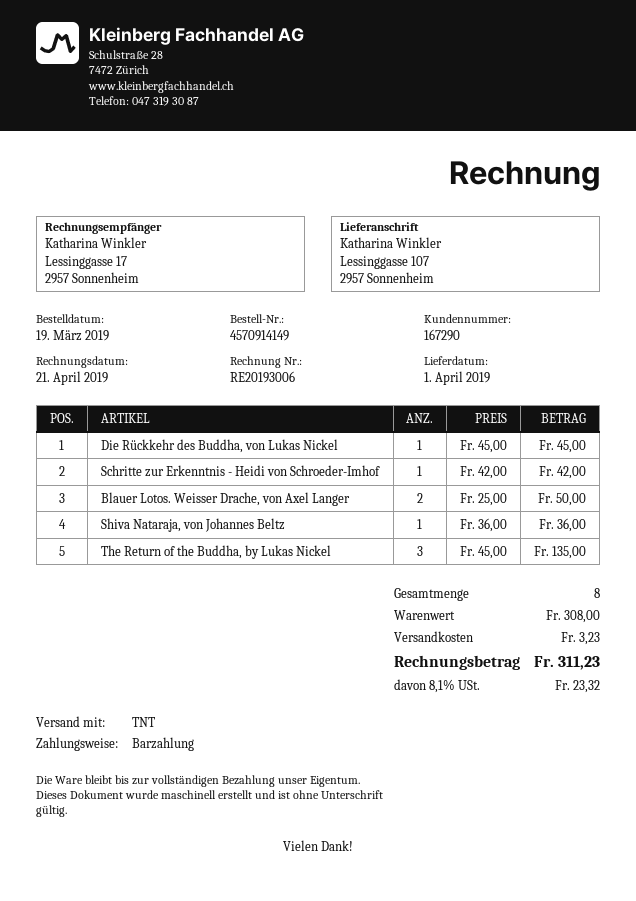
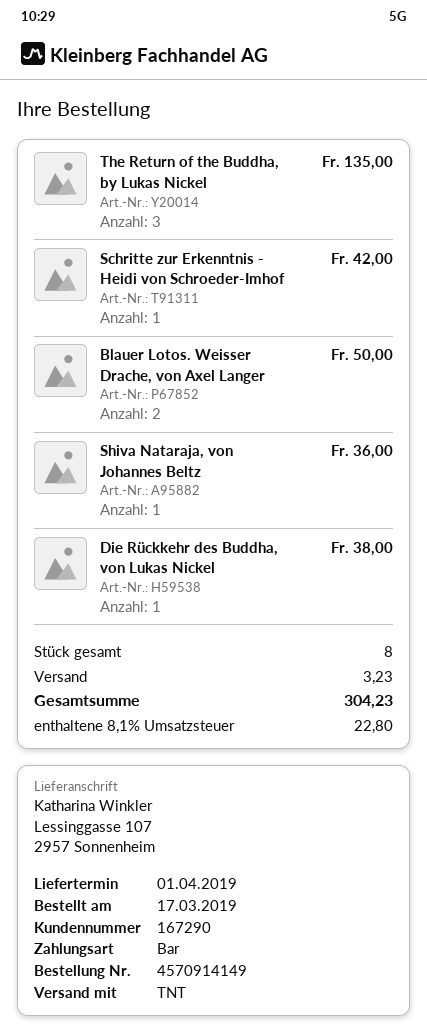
order date: 2019-03-19 -> 2019-03-17
Die Rückkehr des Buddha, von Lukas Nickel: 1 for 45.00 -> 1 for 38.00
tax: 8.1% = 23.32 -> 8.1% = 22.80
total: 311.23 -> 304.23

